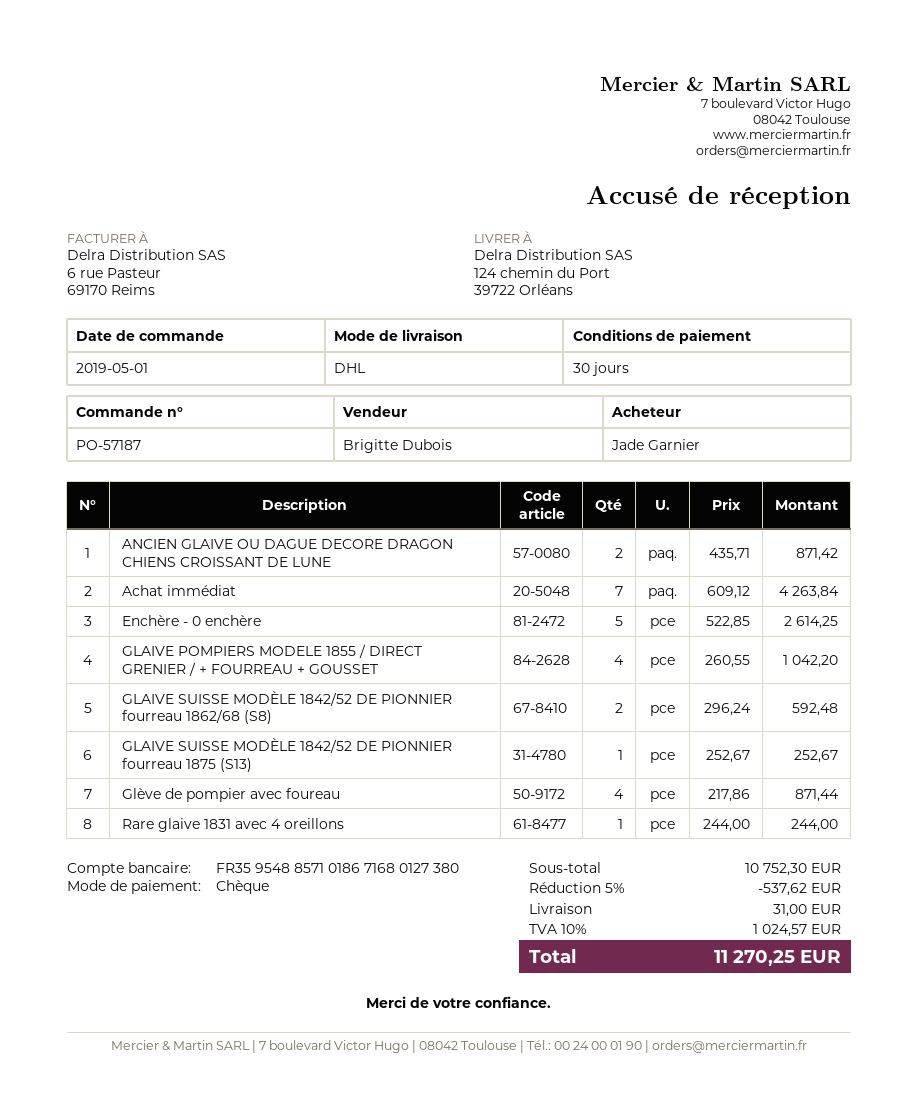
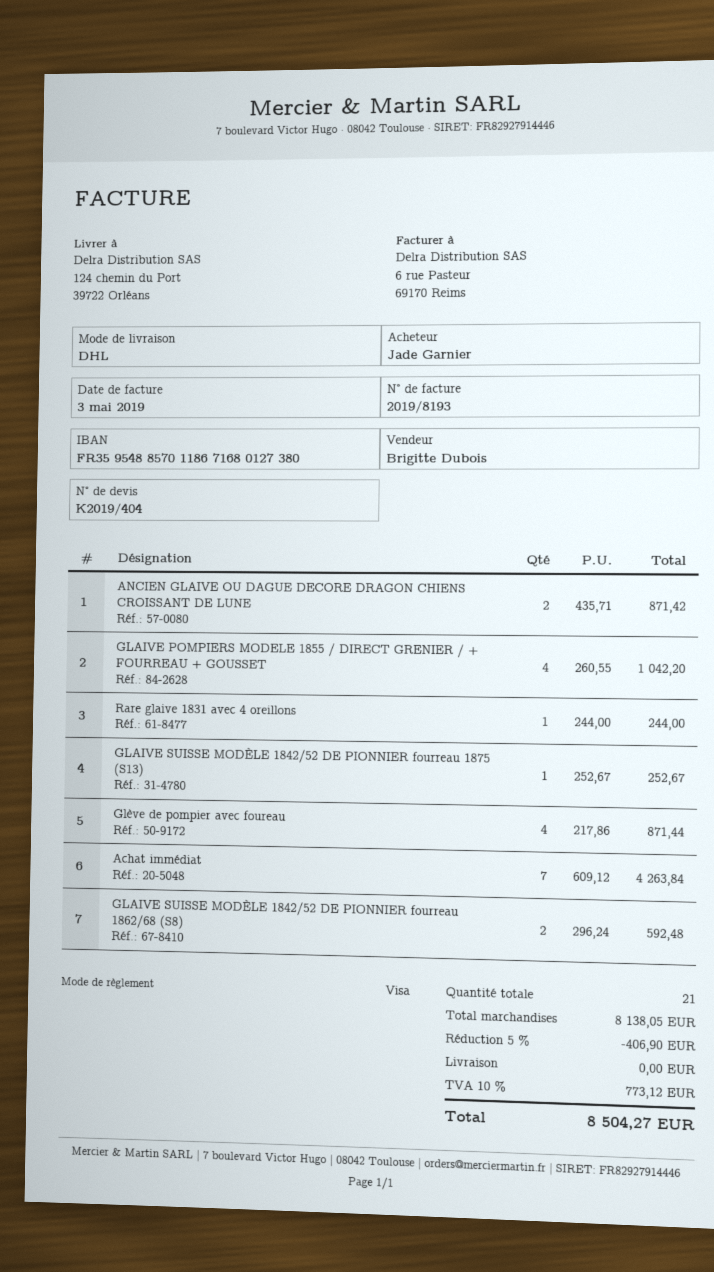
payment method: cheque -> Visa
bank account: FR3595488571018671680127380 -> FR3595488570118671680127380
Enchère - 0 enchère: 5 x 522.85 = 2614.25 -> none
subtotal: 10752.30 -> 8138.05
discount: 5% = 537.62 -> 5% = 406.90
shipping: 31.00 -> 0.00
tax: 10% = 1024.57 -> 10% = 773.12
total: 11270.25 -> 8504.27

